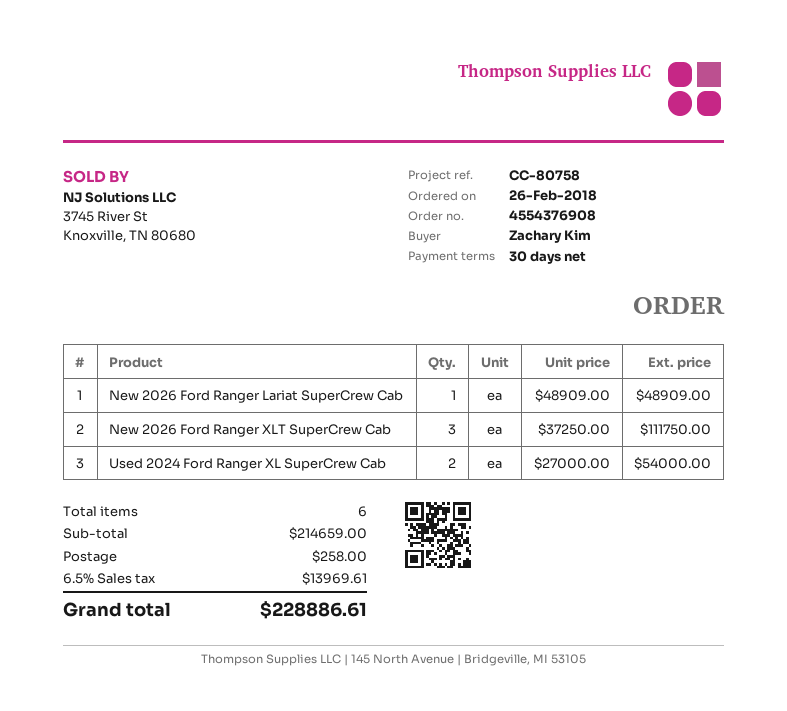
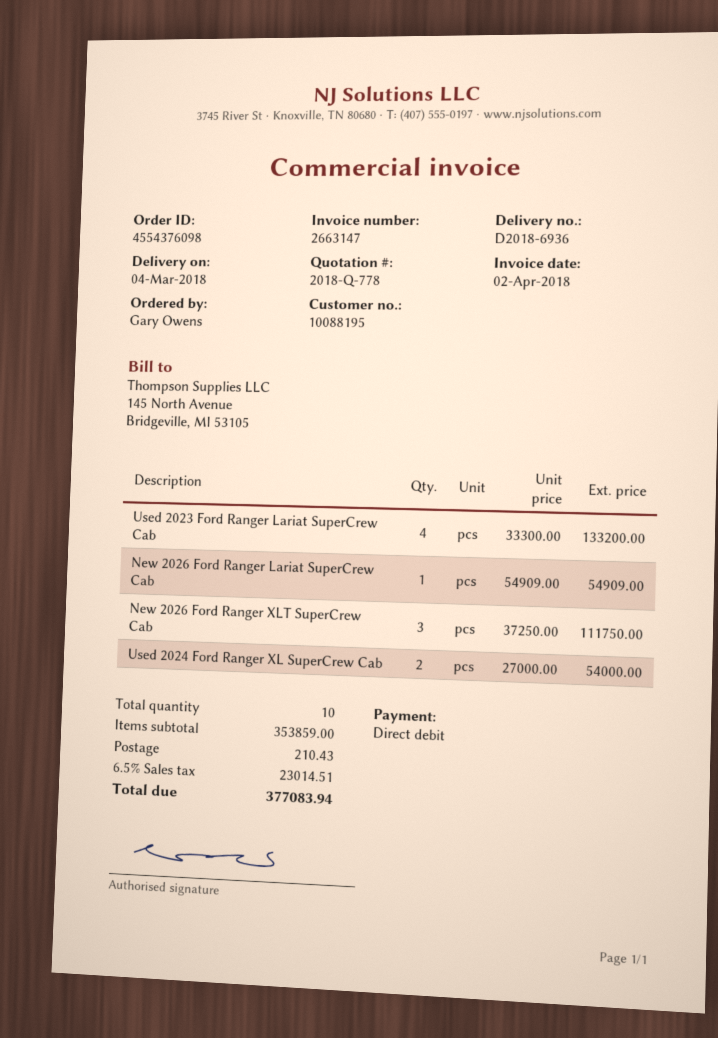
order number: 4554376908 -> 4554376098
ordered by: Zachary Kim -> Gary Owens
New 2026 Ford Ranger Lariat SuperCrew Cab: 1 x 48909.00 = 48909.00 -> 1 x 54909.00 = 54909.00
Used 2023 Ford Ranger Lariat SuperCrew Cab: none -> 4 x 33300.00 = 133200.00
total quantity: 6 -> 10
subtotal: 214659.00 -> 353859.00
shipping: 258.00 -> 210.43
tax: 6.5% = 13969.61 -> 6.5% = 23014.51
total: 228886.61 -> 377083.94

